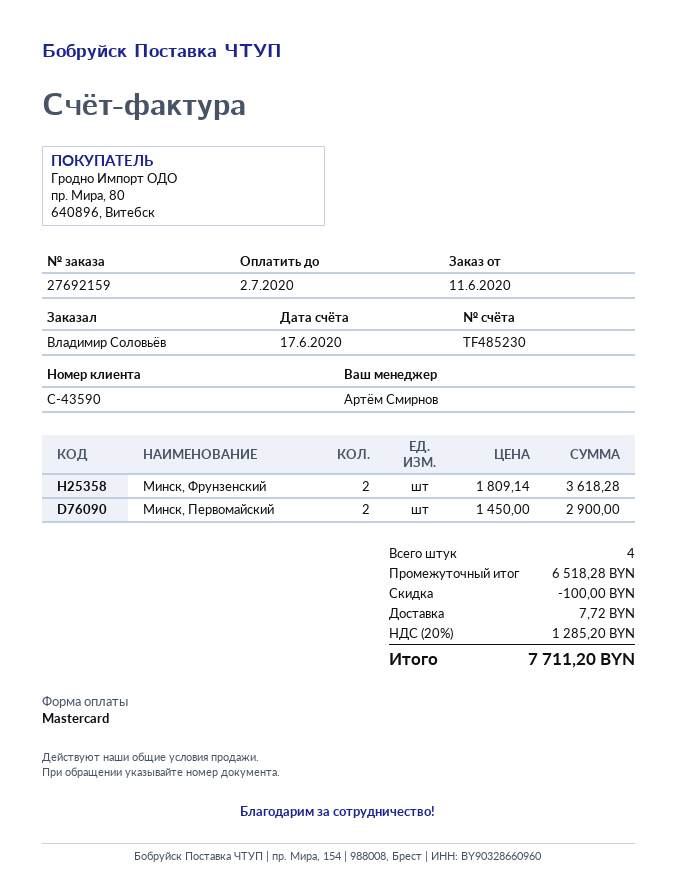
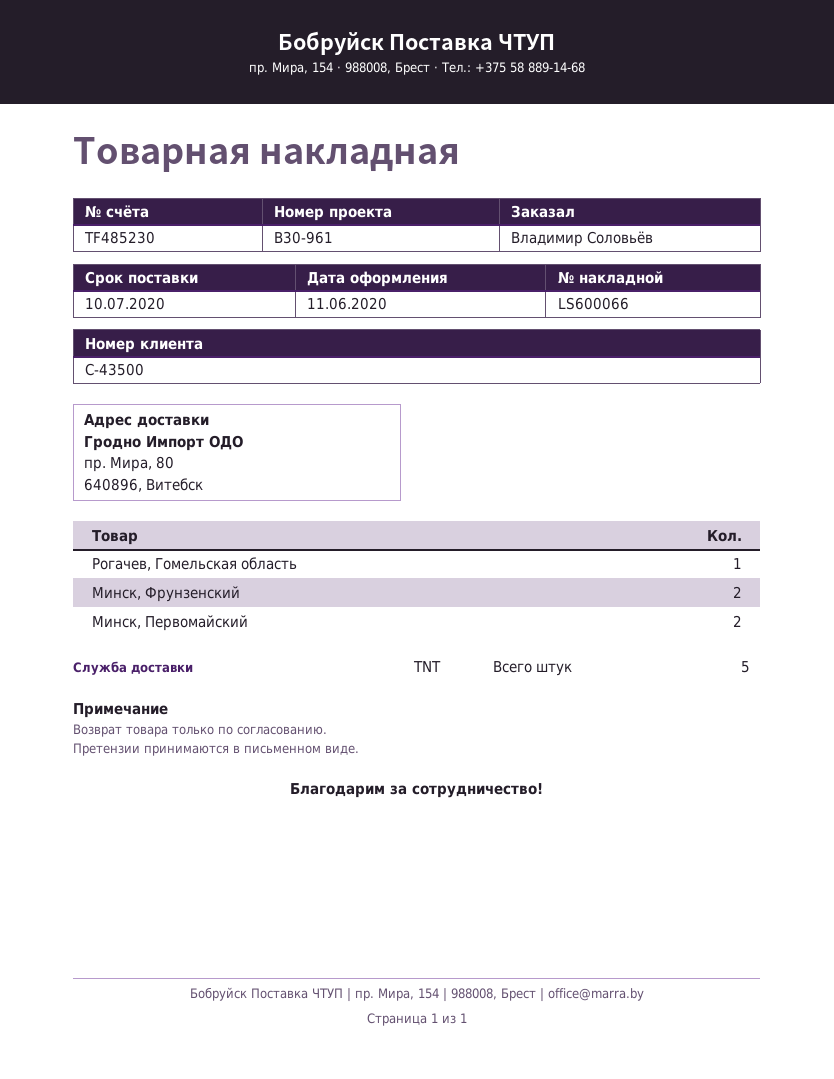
customer number: C-43590 -> C-43500
Рогачев, Гомельская область: none -> 1
total quantity: 4 -> 5

